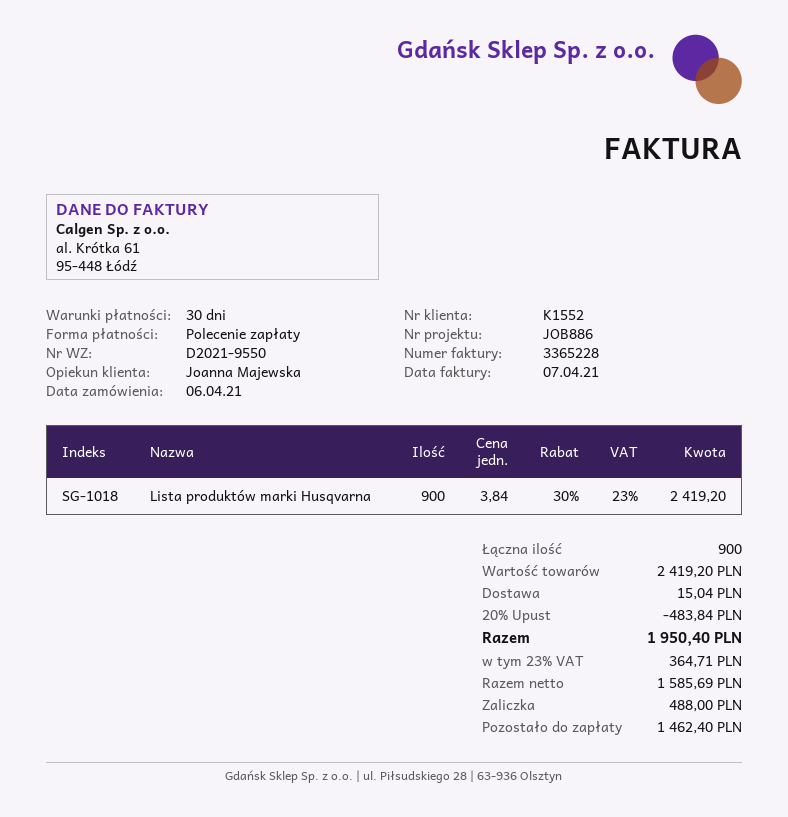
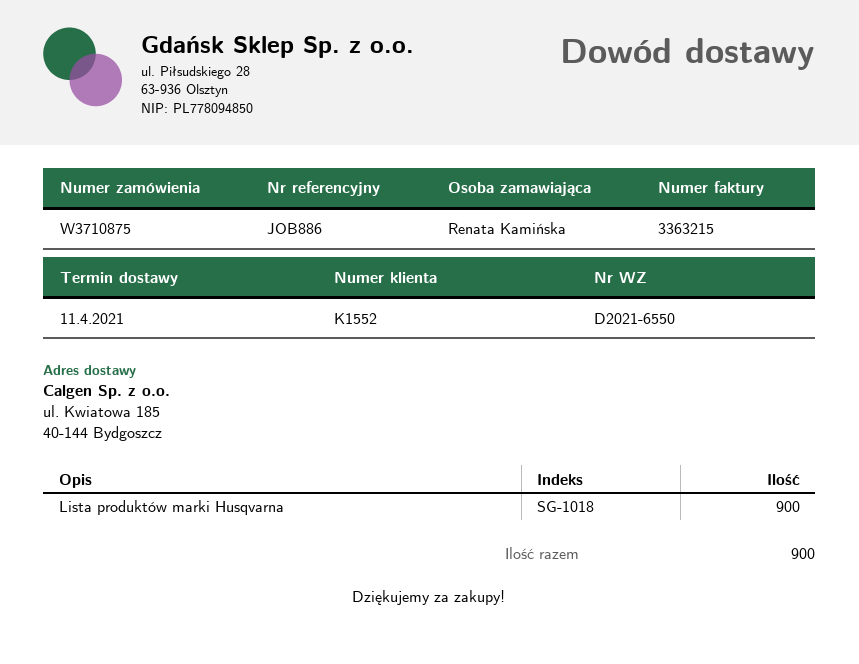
delivery note number: D2021-9550 -> D2021-6550
invoice number: 3365228 -> 3363215

